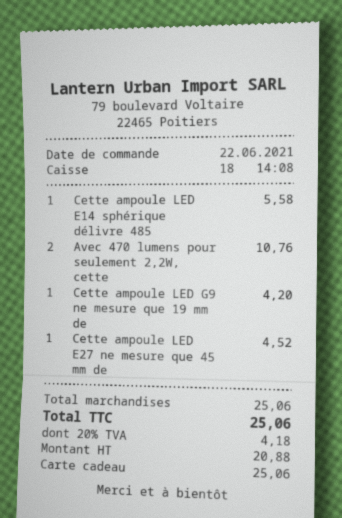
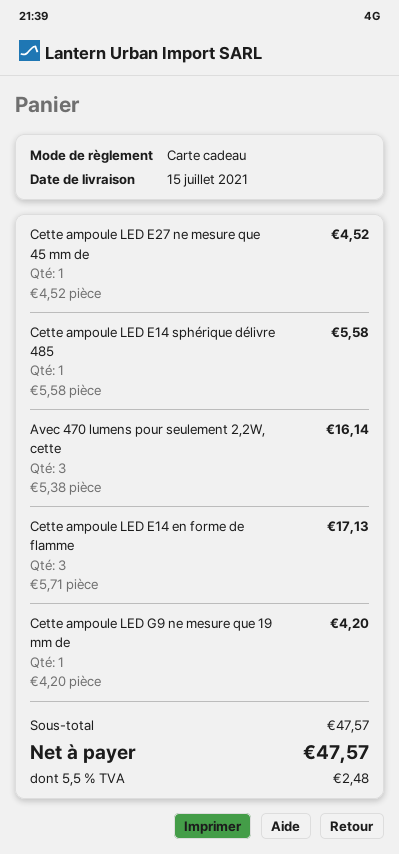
Avec 470 lumens pour seulement 2,2W, cette: 2 for 10.76 -> 3 for 16.14
Cette ampoule LED E14 en forme de flamme: none -> 3 for 17.13
subtotal: 25.06 -> 47.57
tax: 20% = 4.18 -> 5.5% = 2.48
total: 25.06 -> 47.57

